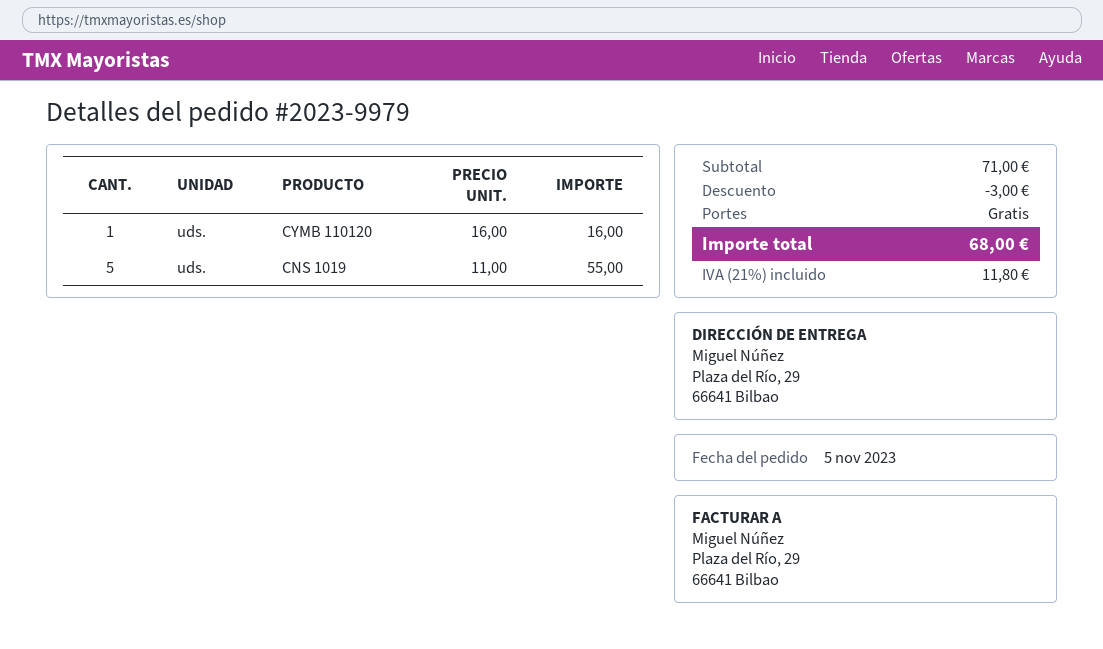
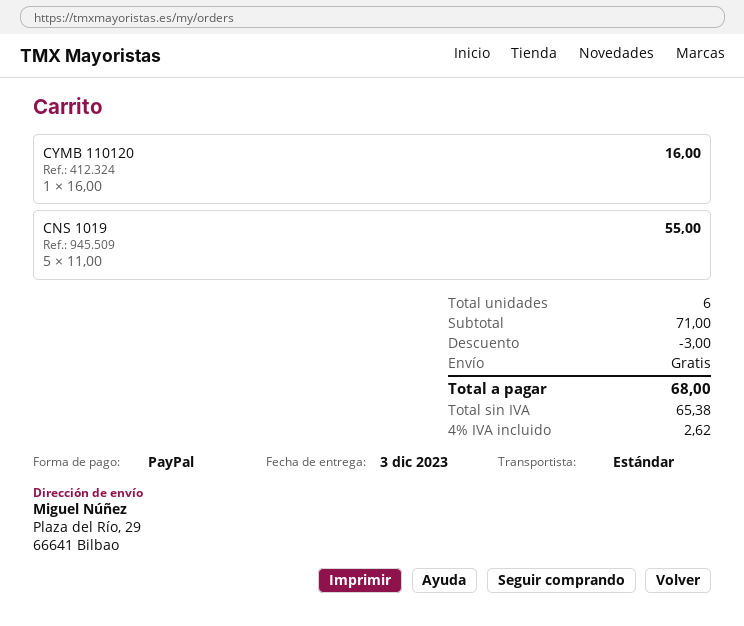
tax: 21% = 11.80 -> 4% = 2.62

